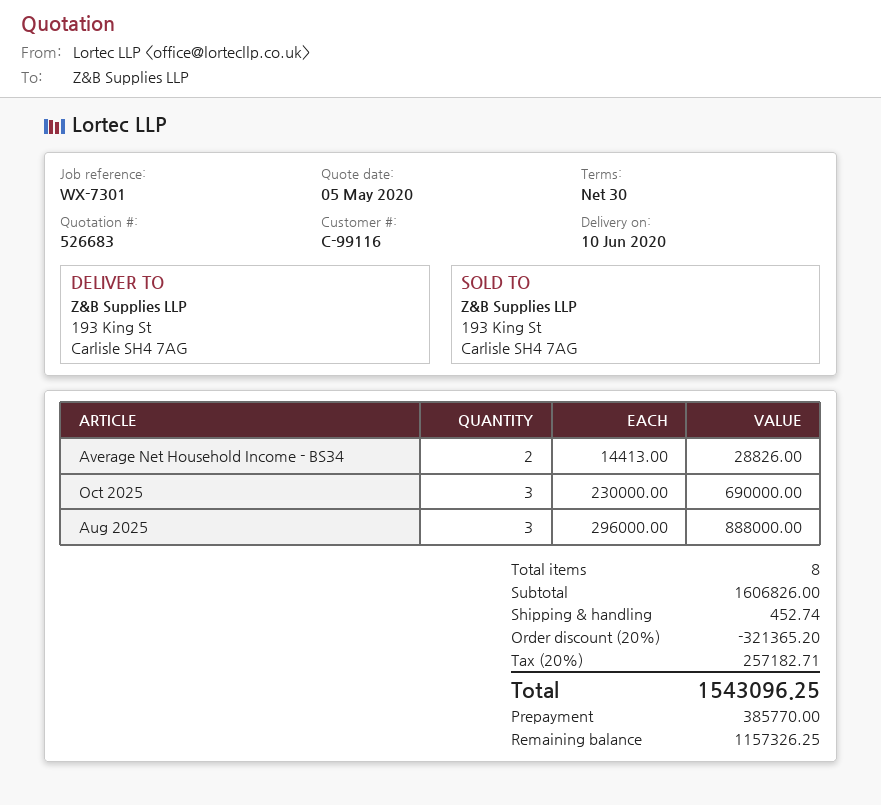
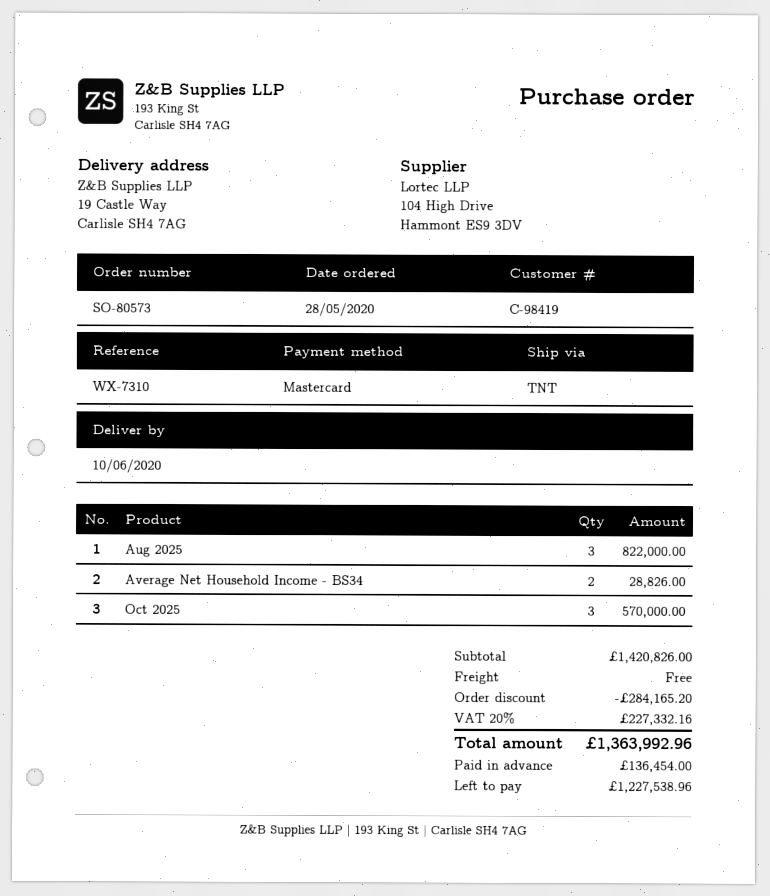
customer number: C-99116 -> C-98419
reference: WX-7301 -> WX-7310
ship to: 193 King St, Carlisle SH4 7AG -> 19 Castle Way, Carlisle SH4 7AG
Oct 2025: 3 for 690000.00 -> 3 for 570000.00
Aug 2025: 3 for 888000.00 -> 3 for 822000.00
subtotal: 1606826.00 -> 1420826.00
discount: 321365.20 -> 284165.20
shipping: 452.74 -> 0.00
tax: 20% = 257182.71 -> 20% = 227332.16
total: 1543096.25 -> 1363992.96
deposit: 385770.00 -> 136454.00
balance: 1157326.25 -> 1227538.96

